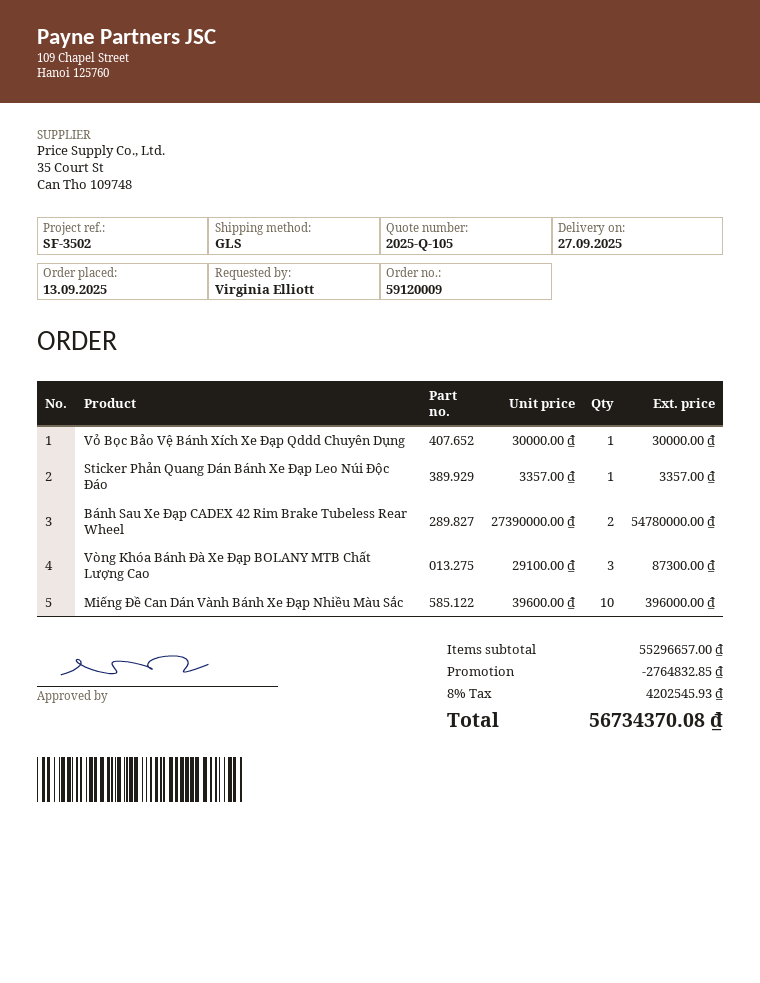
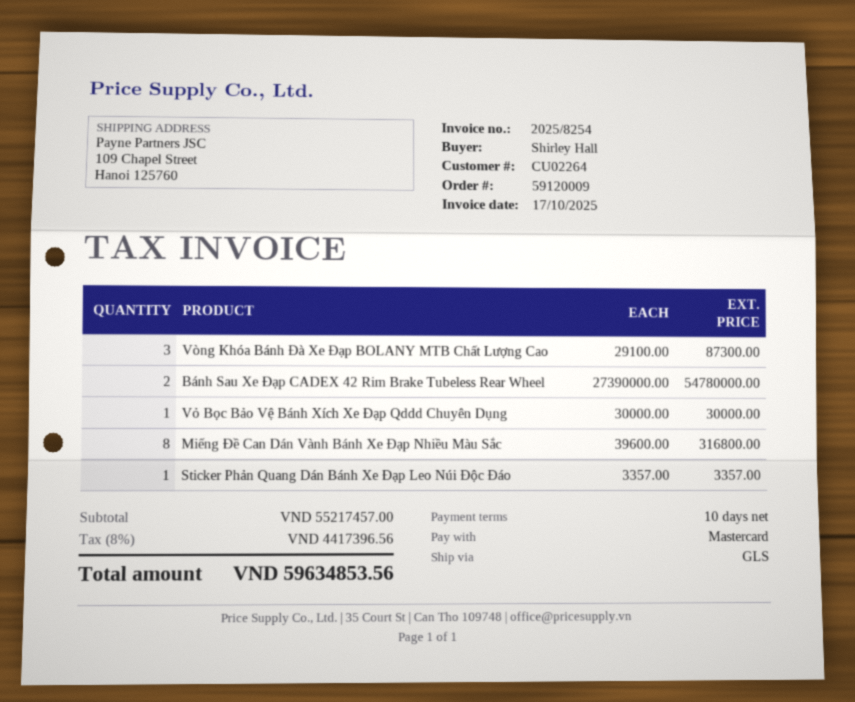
ordered by: Virginia Elliott -> Shirley Hall
Miếng Đề Can Dán Vành Bánh Xe Đạp Nhiều Màu Sắc: 10 x 39600.00 = 396000.00 -> 8 x 39600.00 = 316800.00
subtotal: 55296657.00 -> 55217457.00
discount: 2764832.85 -> none
tax: 8% = 4202545.93 -> 8% = 4417396.56
total: 56734370.08 -> 59634853.56

